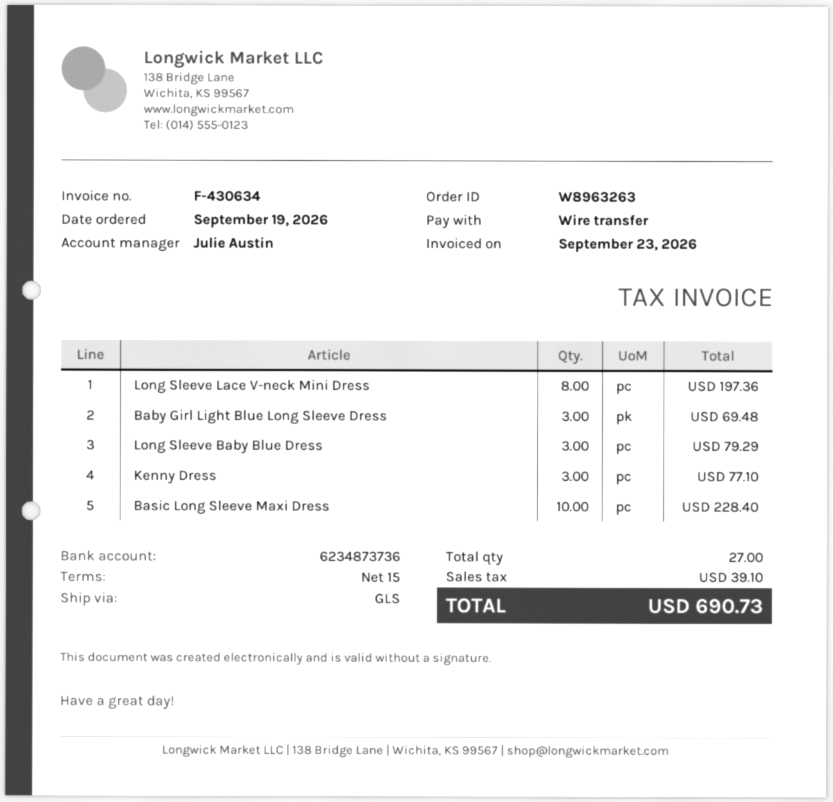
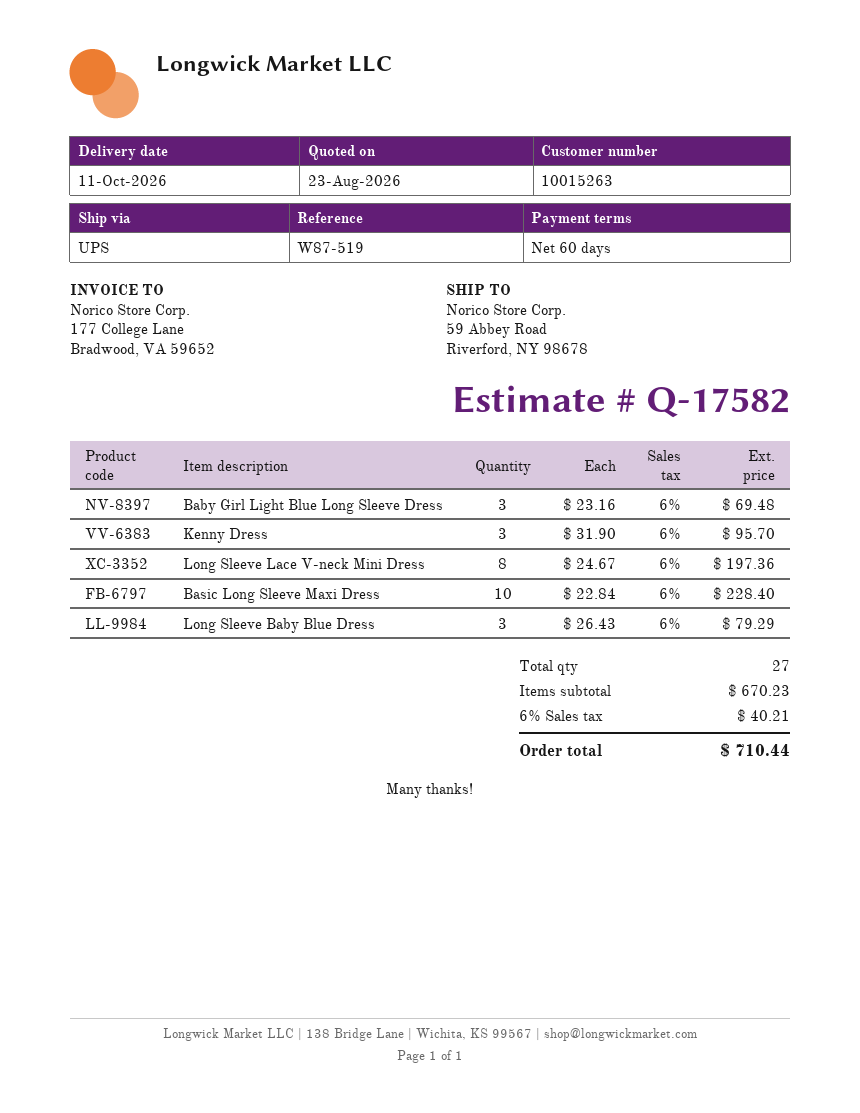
payment terms: 15 days -> 60 days
shipping method: GLS -> UPS
Kenny Dress: 3 for 77.10 -> 3 for 95.70
tax: 39.10 -> 40.21
total: 690.73 -> 710.44

